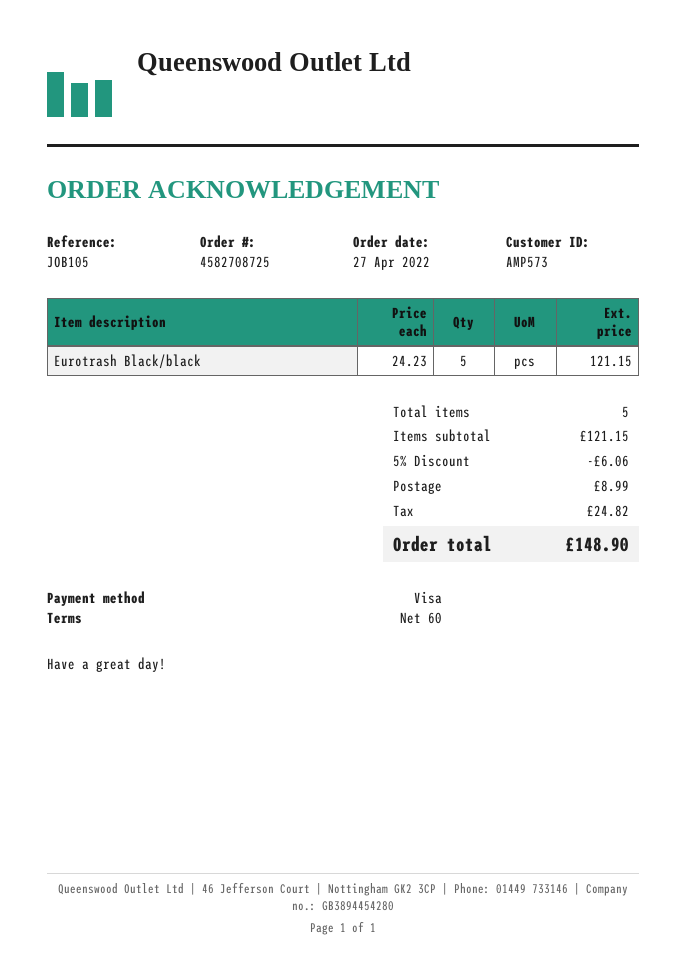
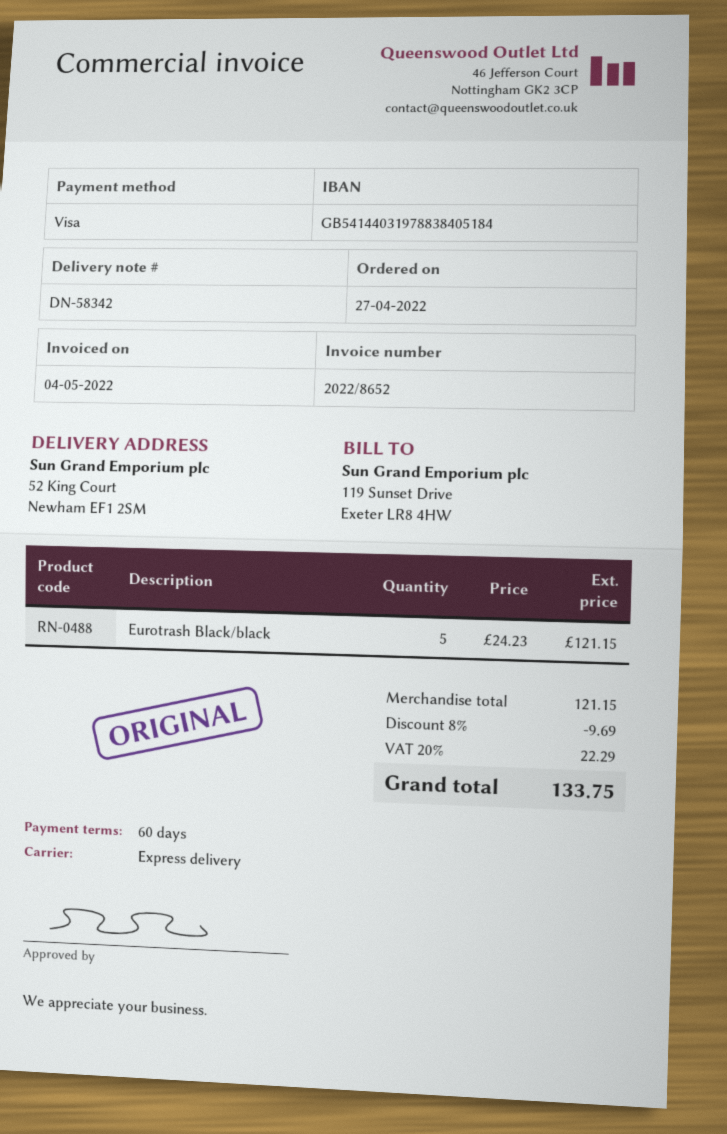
discount: 5% = 6.06 -> 8% = 9.69
shipping: 8.99 -> none
tax: 24.82 -> 22.29
total: 148.90 -> 133.75

